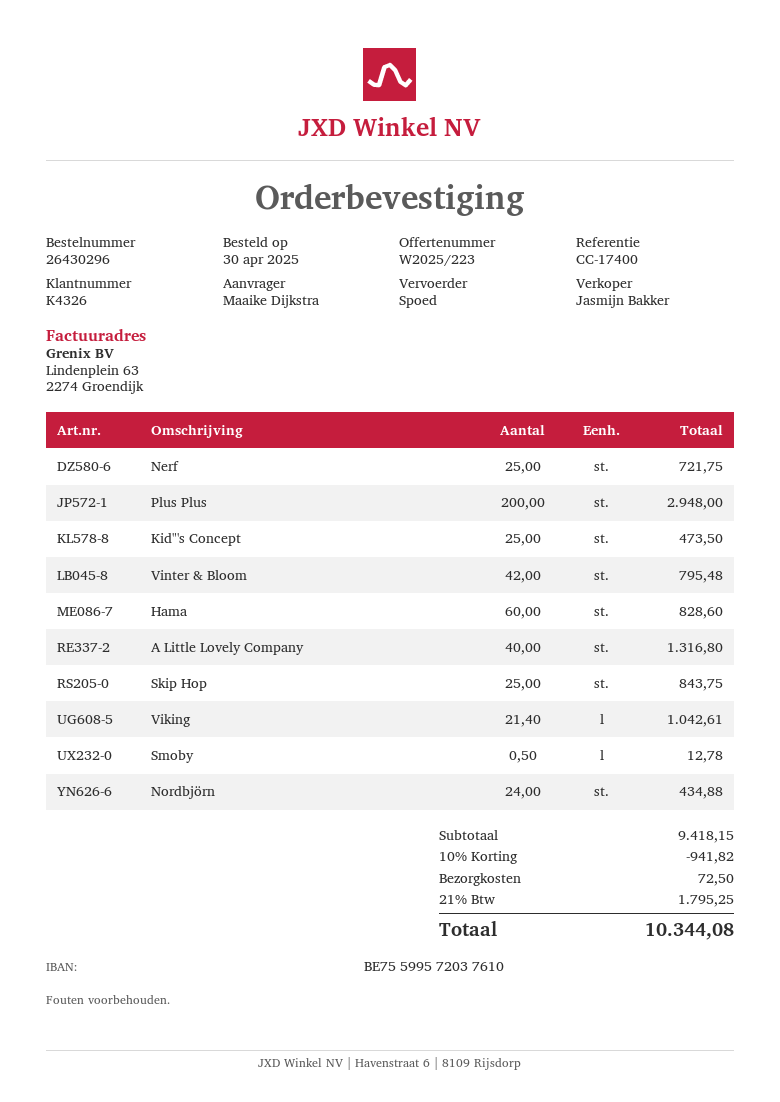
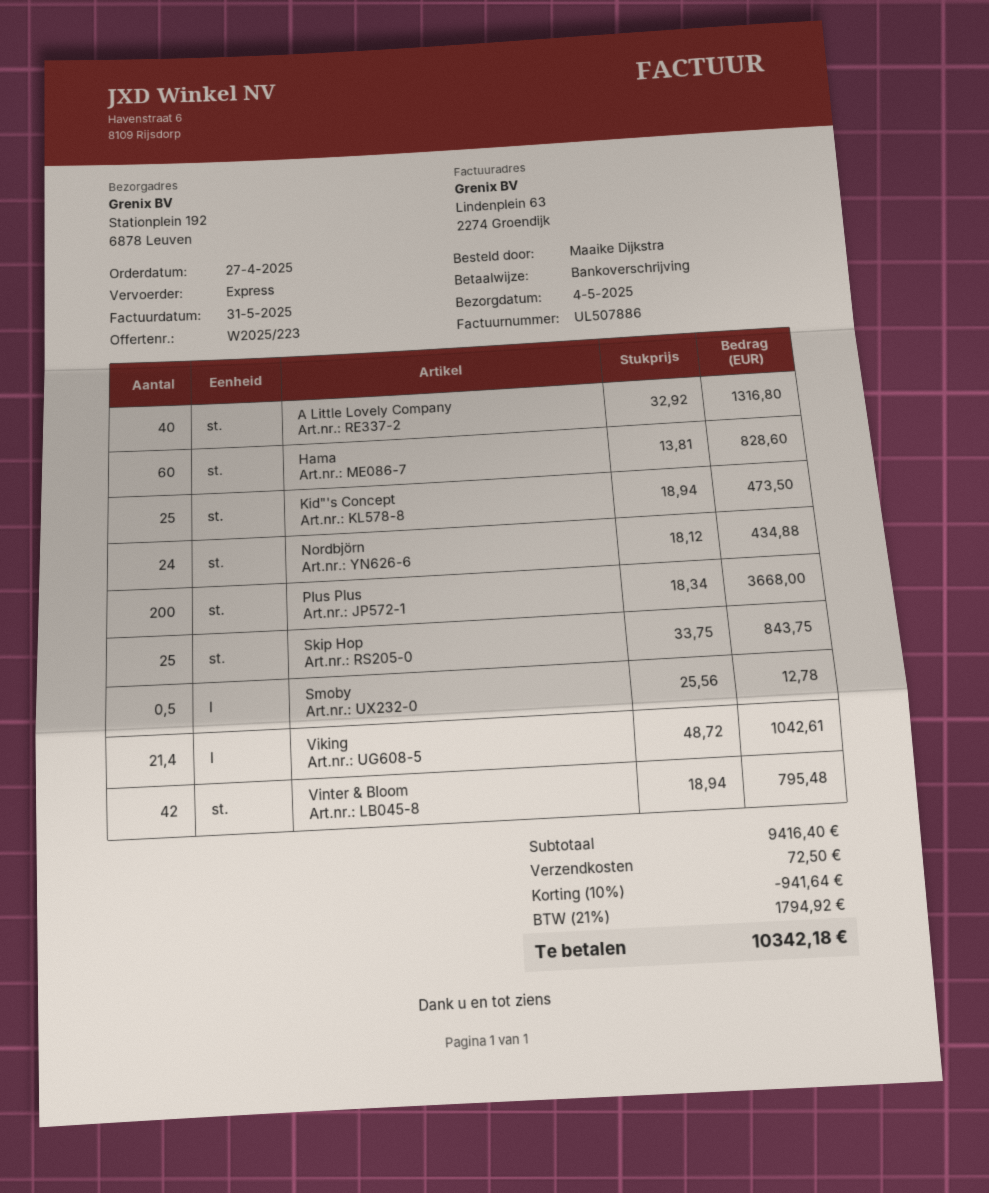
order date: 2025-04-30 -> 2025-04-27
Nerf: 25 for 721.75 -> none
Plus Plus: 200 for 2948.00 -> 200 for 3668.00
subtotal: 9418.15 -> 9416.40
discount: 10% = 941.82 -> 10% = 941.64
tax: 21% = 1795.25 -> 21% = 1794.92
total: 10344.08 -> 10342.18

